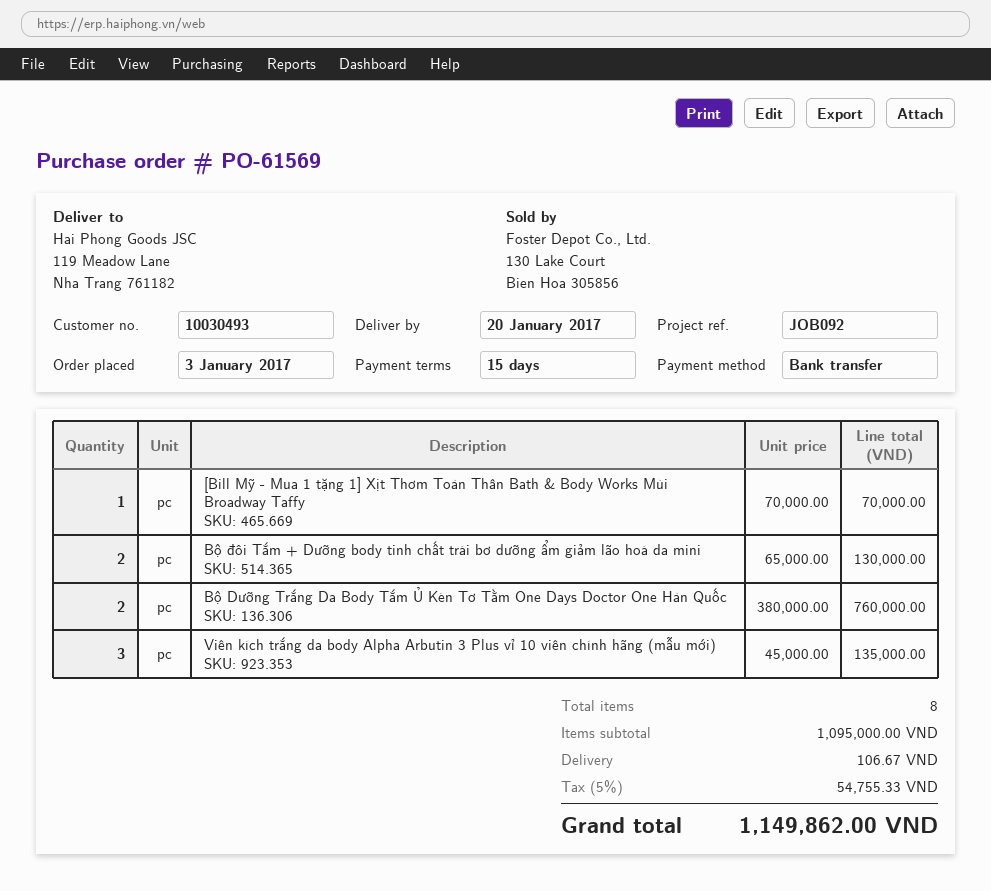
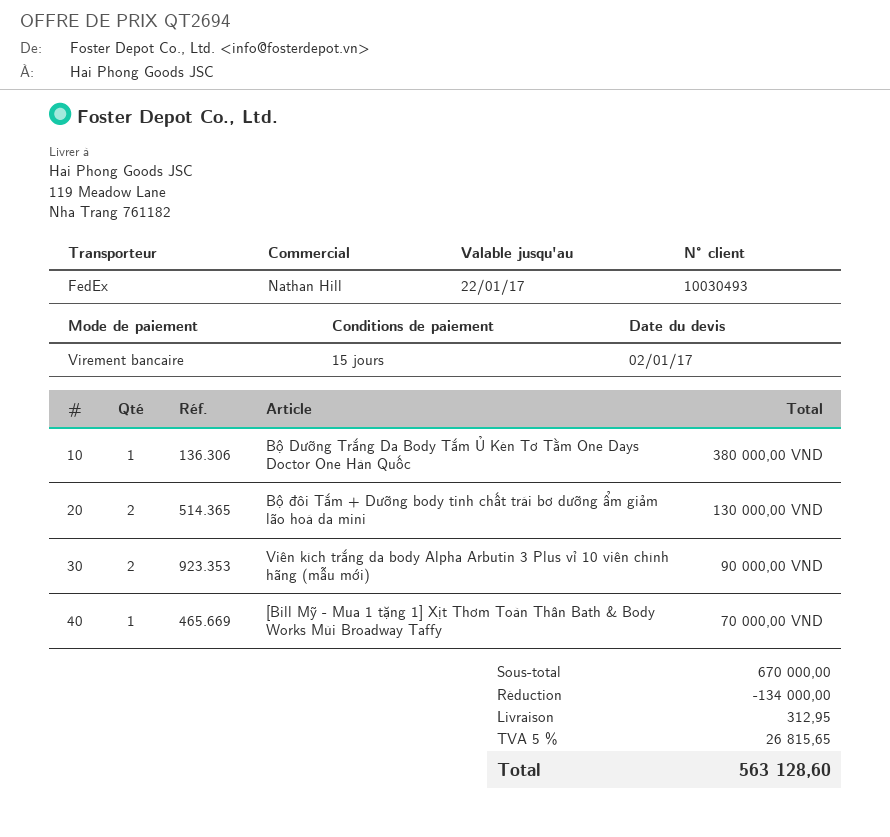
Bộ Dưỡng Trắng Da Body Tắm Ủ Kén Tơ Tằm One Days Doctor One Hàn Quốc: 2 for 760000.00 -> 1 for 380000.00
Viên kích trắng da body Alpha Arbutin 3 Plus vỉ 10 viên chính hãng (mẫu mới): 3 for 135000.00 -> 2 for 90000.00
subtotal: 1095000.00 -> 670000.00
discount: none -> 134000.00
shipping: 106.67 -> 312.95
tax: 5% = 54755.33 -> 5% = 26815.65
total: 1149862.00 -> 563128.60

